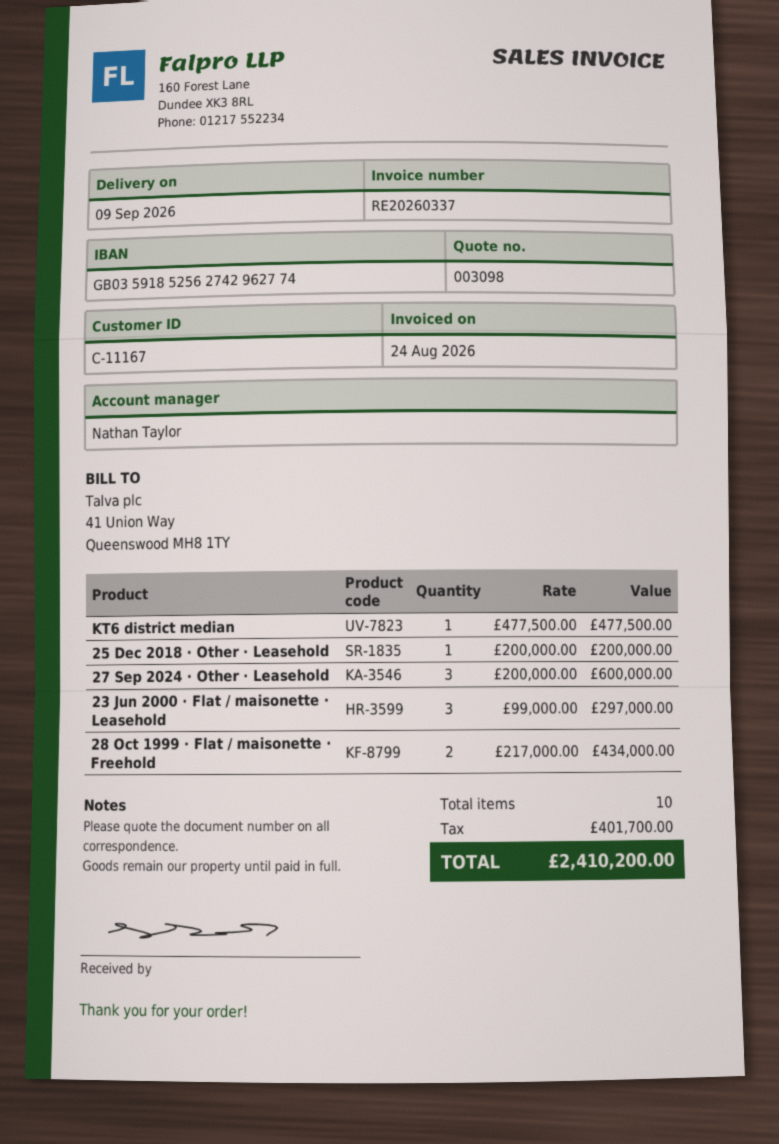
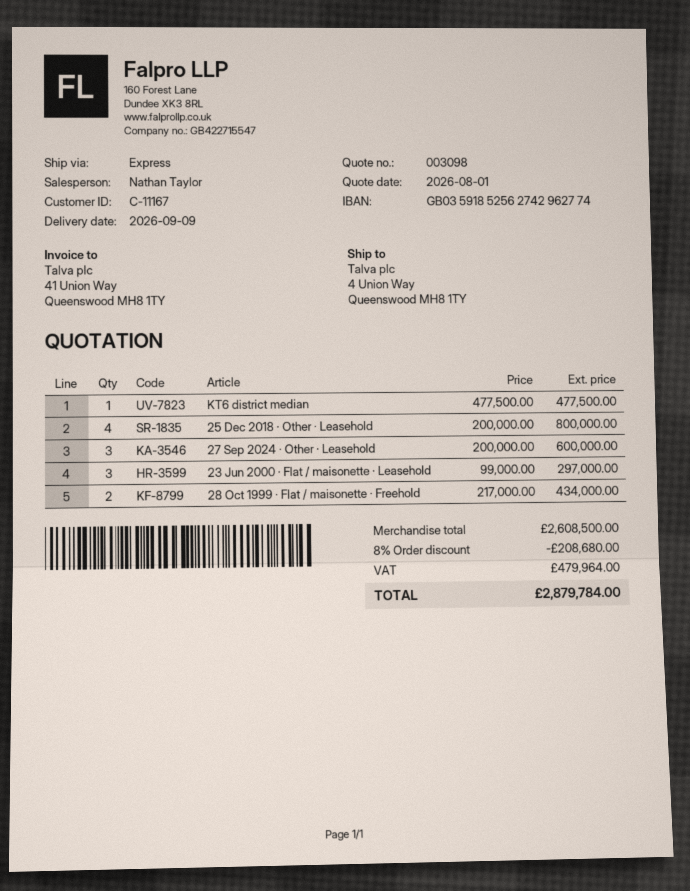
25 Dec 2018 · Other · Leasehold: 1 x 200000.00 = 200000.00 -> 4 x 200000.00 = 800000.00
discount: none -> 8% = 208680.00
tax: 401700.00 -> 479964.00
total: 2410200.00 -> 2879784.00

